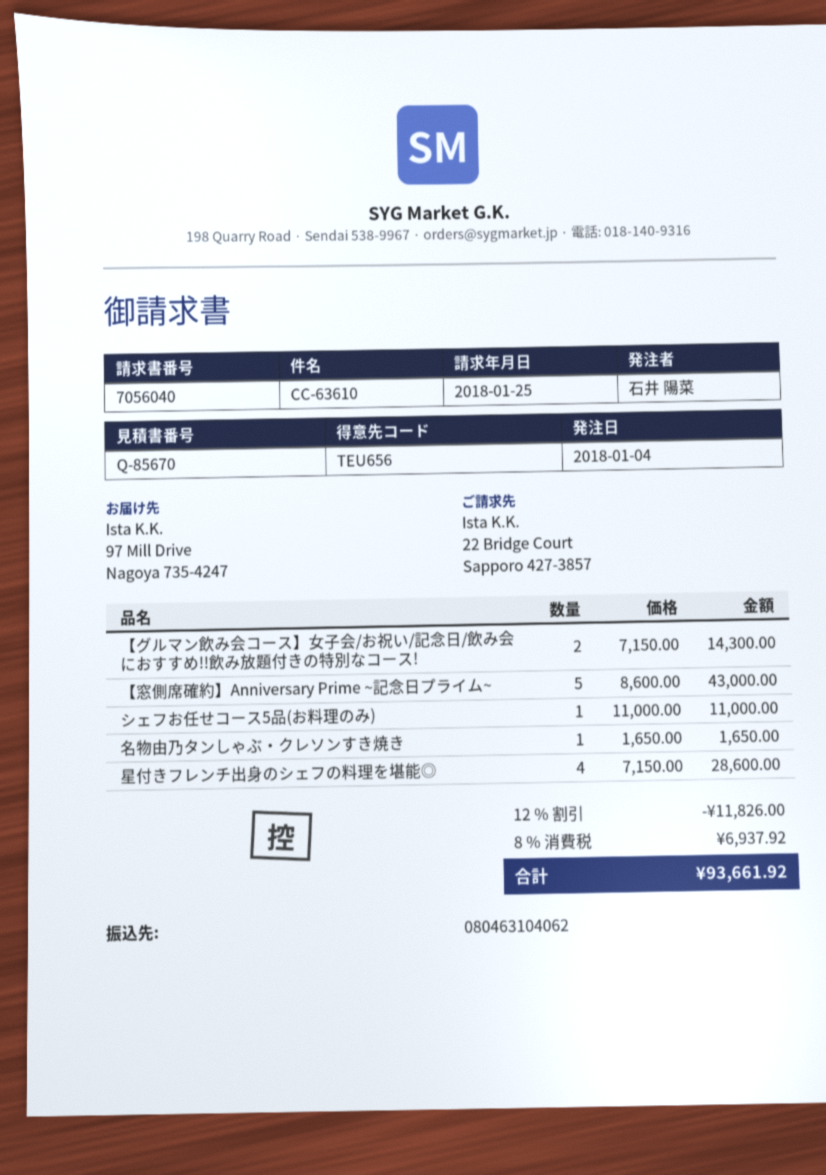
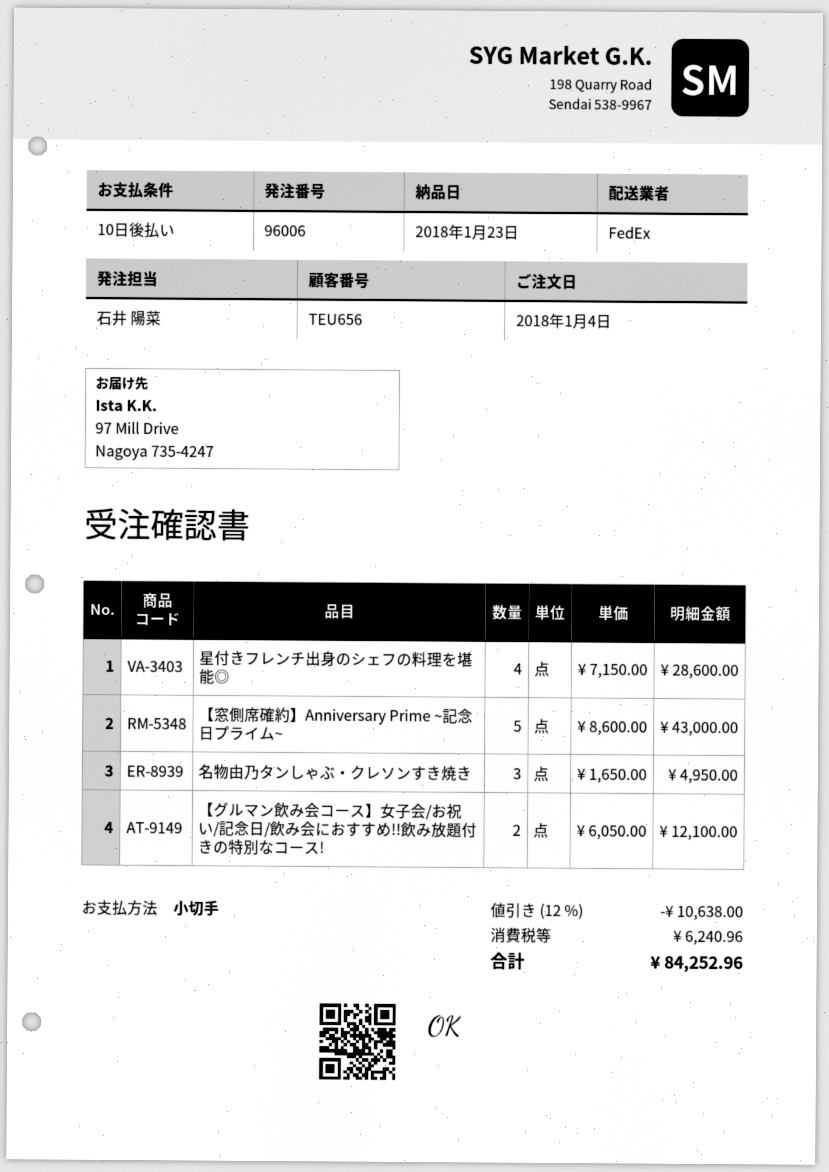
【グルマン飲み会コース】女子会/お祝い/記念日/飲み会におすすめ!!飲み放題付きの特別なコース!: 2 x 7150.00 = 14300.00 -> 2 x 6050.00 = 12100.00
シェフお任せコース5品(お料理のみ): 1 x 11000.00 = 11000.00 -> none
名物由乃タンしゃぶ・クレソンすき焼き: 1 x 1650.00 = 1650.00 -> 3 x 1650.00 = 4950.00
discount: 12% = 11826.00 -> 12% = 10638.00
tax: 6937.92 -> 6240.96
total: 93661.92 -> 84252.96

